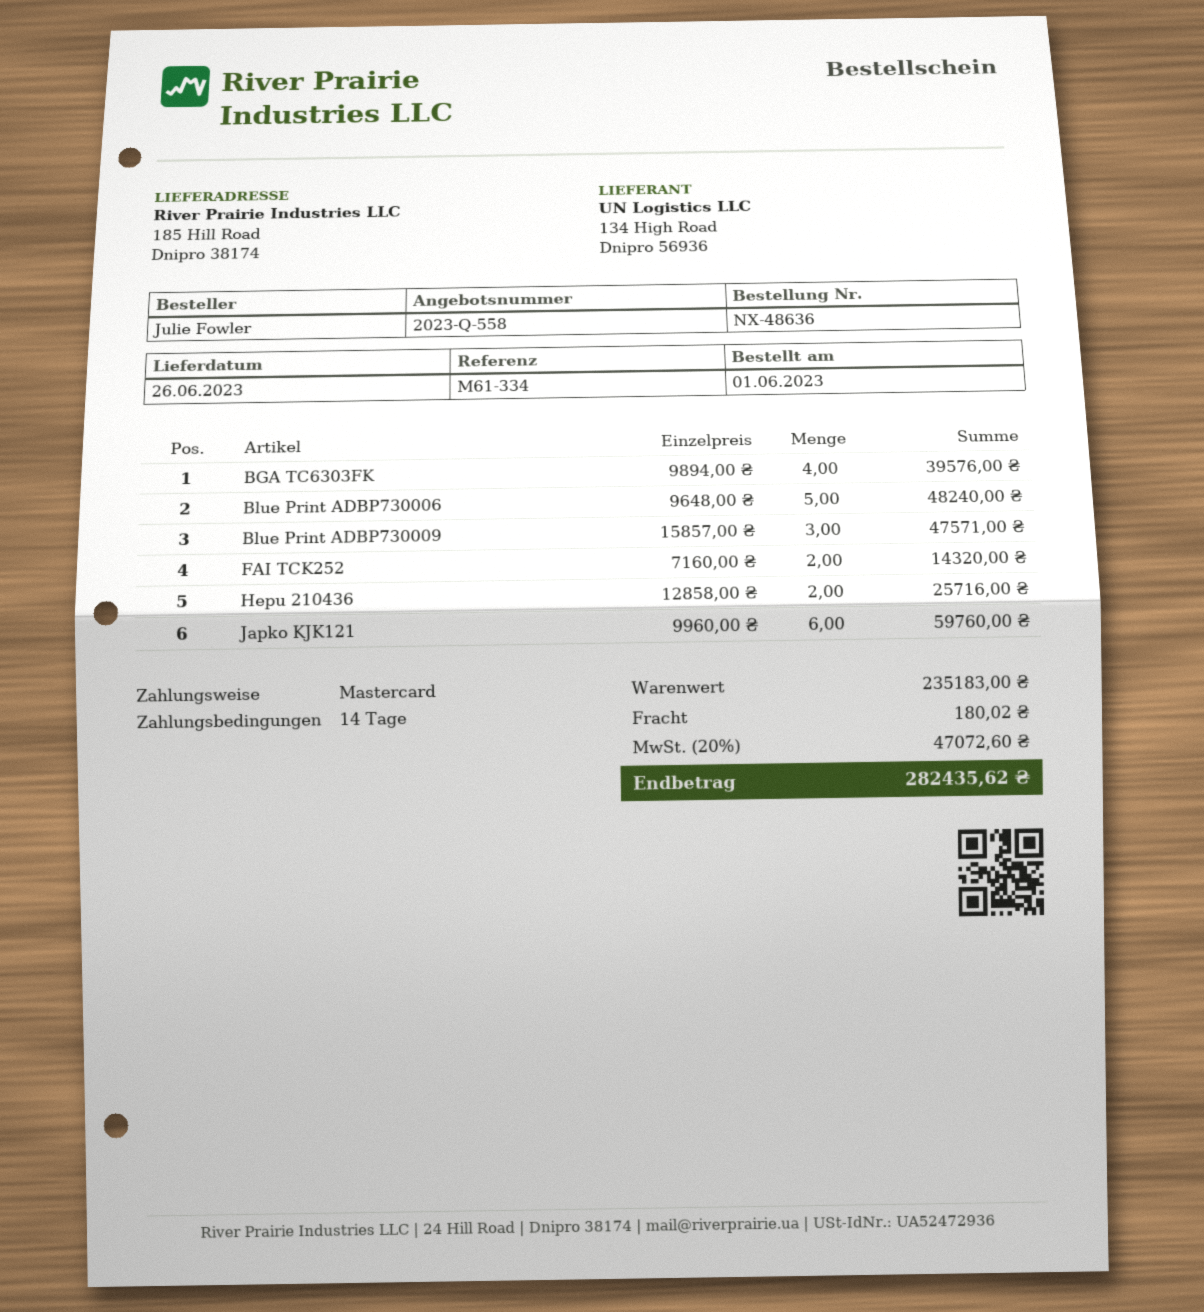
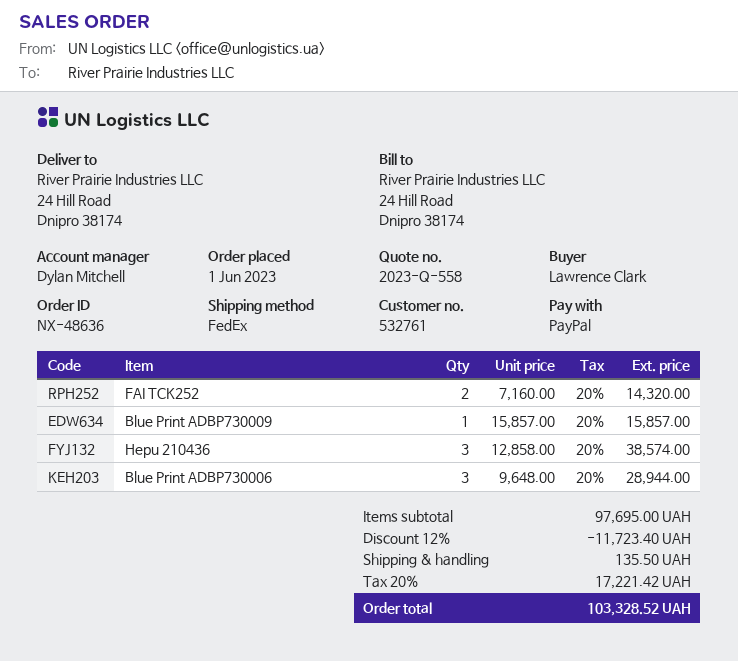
ordered by: Julie Fowler -> Lawrence Clark
payment method: Mastercard -> PayPal
ship to: 185 Hill Road, Dnipro 38174 -> 24 Hill Road, Dnipro 38174
BGA TC6303FK: 4 x 9894.00 = 39576.00 -> none
Blue Print ADBP730006: 5 x 9648.00 = 48240.00 -> 3 x 9648.00 = 28944.00
Blue Print ADBP730009: 3 x 15857.00 = 47571.00 -> 1 x 15857.00 = 15857.00
Hepu 210436: 2 x 12858.00 = 25716.00 -> 3 x 12858.00 = 38574.00
Japko KJK121: 6 x 9960.00 = 59760.00 -> none
subtotal: 235183.00 -> 97695.00
discount: none -> 12% = 11723.40
shipping: 180.02 -> 135.50
tax: 20% = 47072.60 -> 20% = 17221.42
total: 282435.62 -> 103328.52

